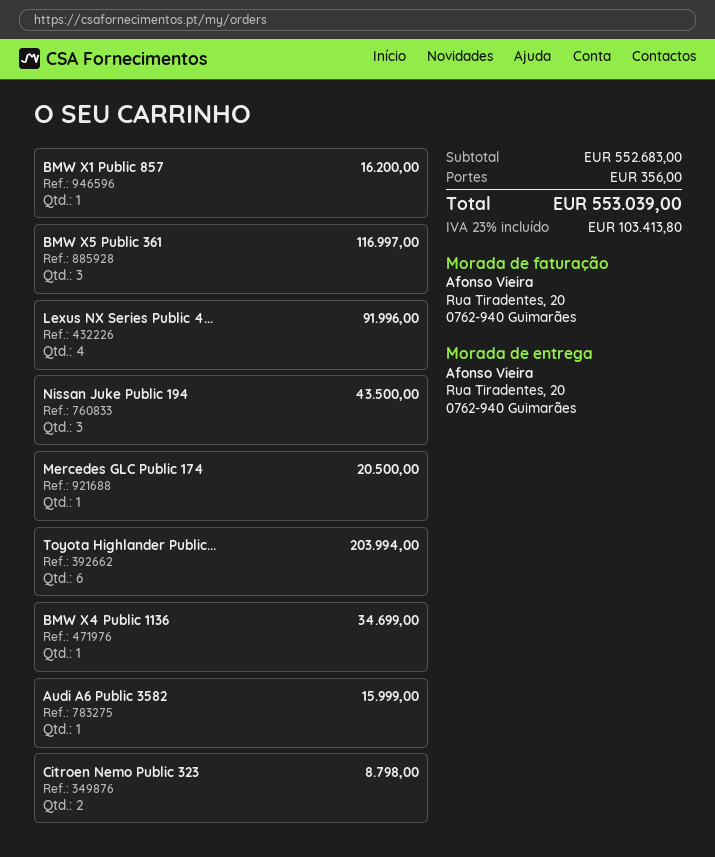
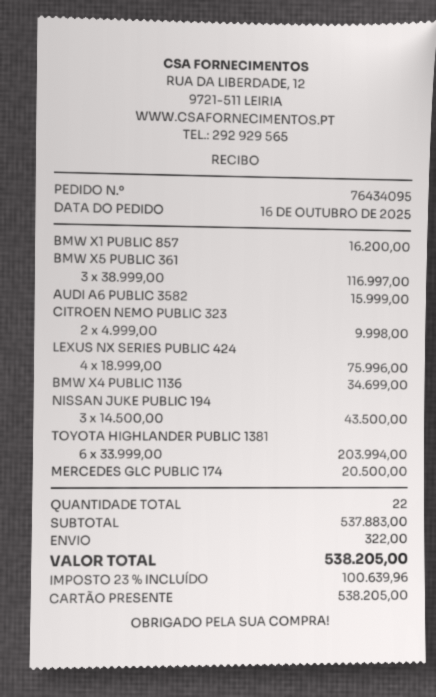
Lexus NX Series Public 4...: 4 for 91996.00 -> 4 for 75996.00
Citroen Nemo Public 323: 2 for 8798.00 -> 2 for 9998.00
subtotal: 552683.00 -> 537883.00
shipping: 356.00 -> 322.00
tax: 23% = 103413.80 -> 23% = 100639.96
total: 553039.00 -> 538205.00

